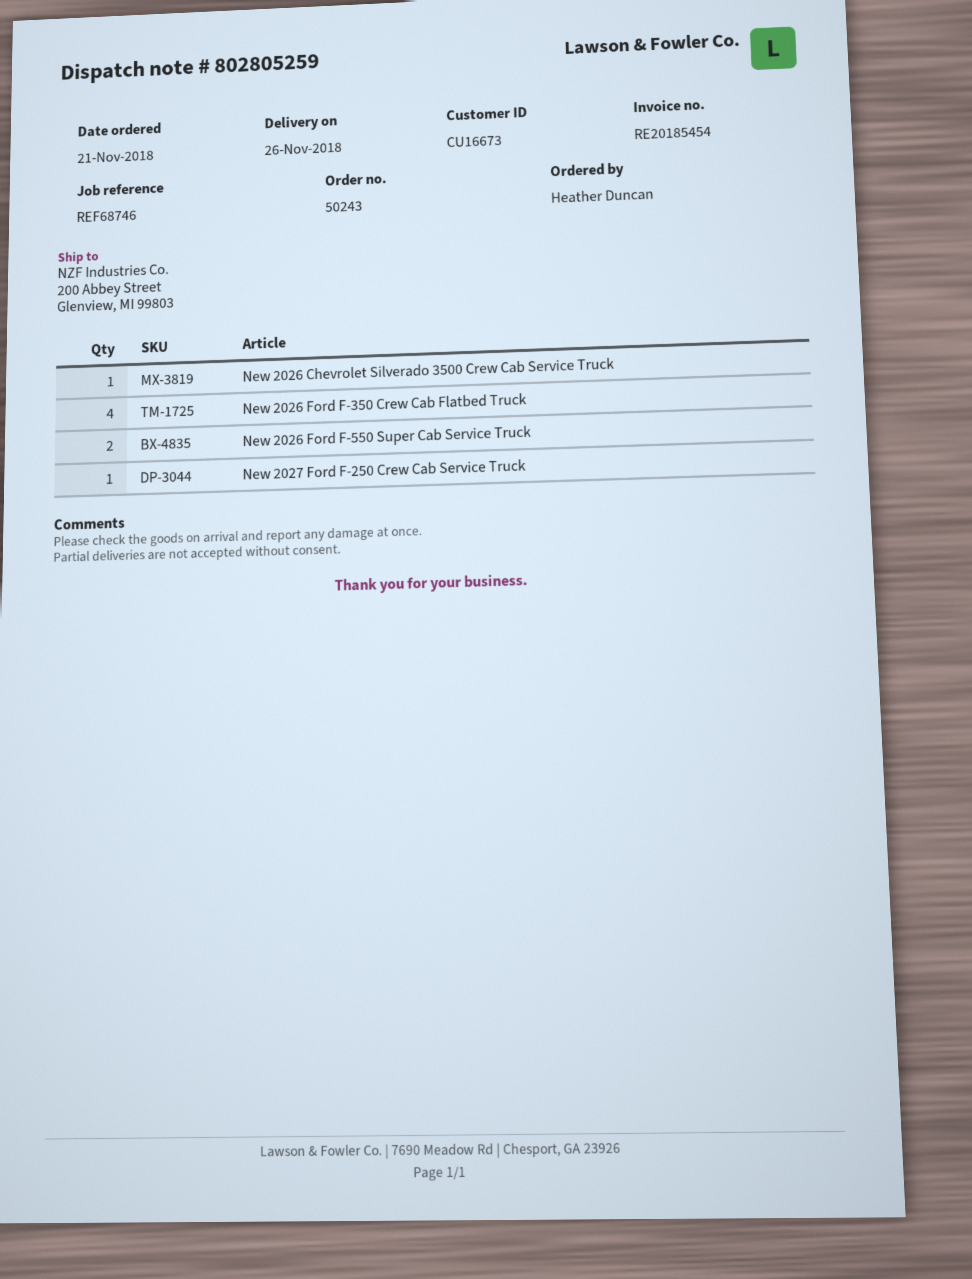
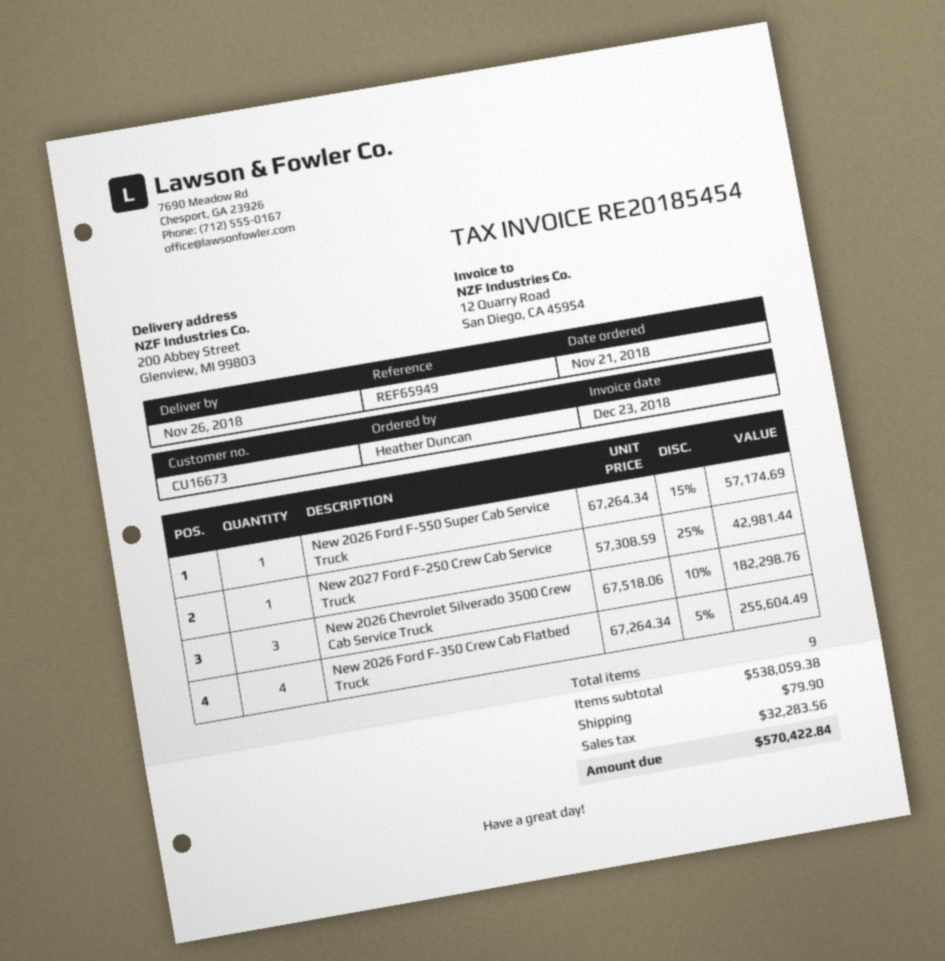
reference: REF68746 -> REF65949
New 2026 Chevrolet Silverado 3500 Crew Cab Service Truck: 1 -> 3
New 2026 Ford F-550 Super Cab Service Truck: 2 -> 1

